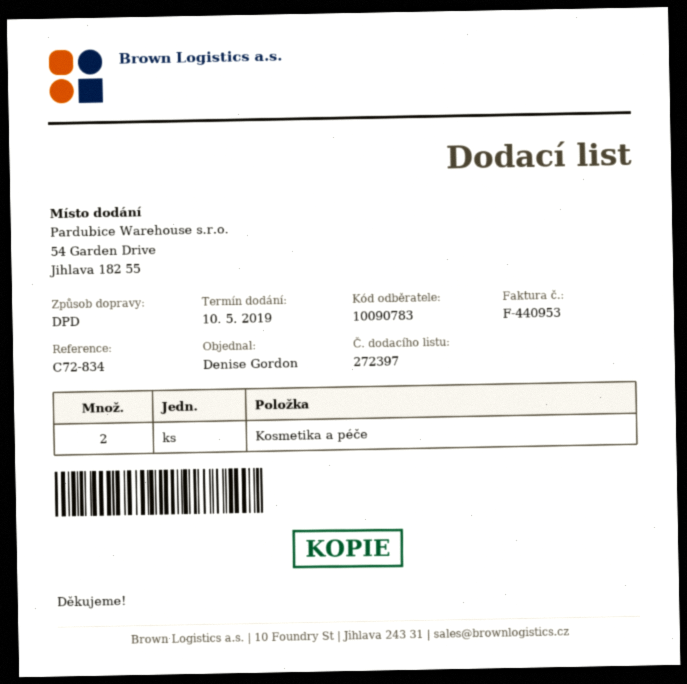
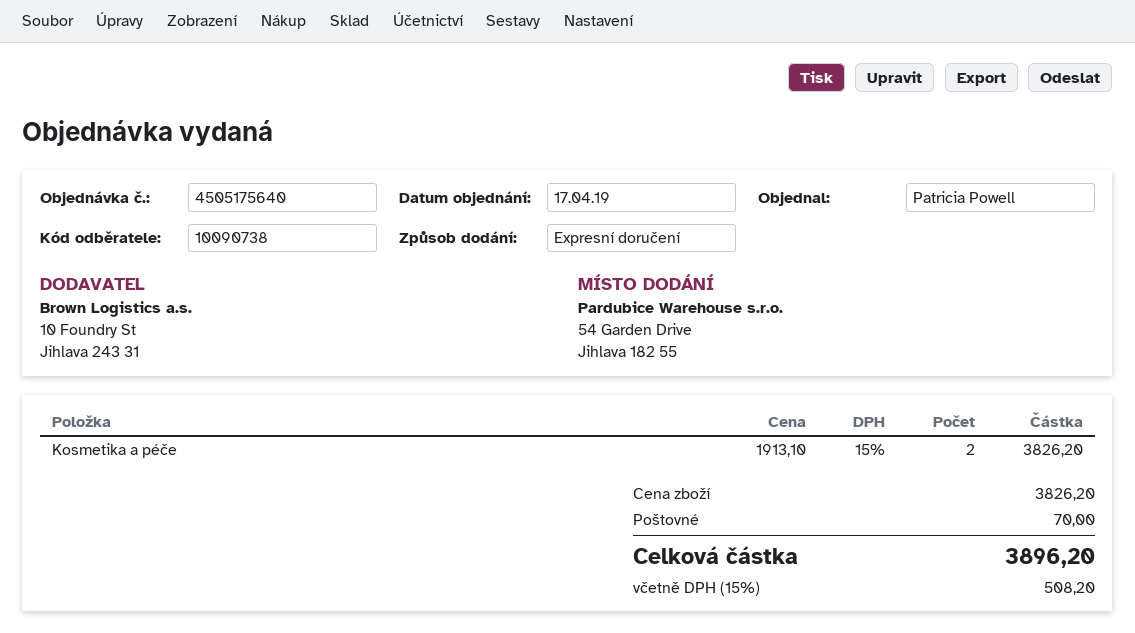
customer number: 10090783 -> 10090738
ordered by: Denise Gordon -> Patricia Powell
shipping method: DPD -> express

